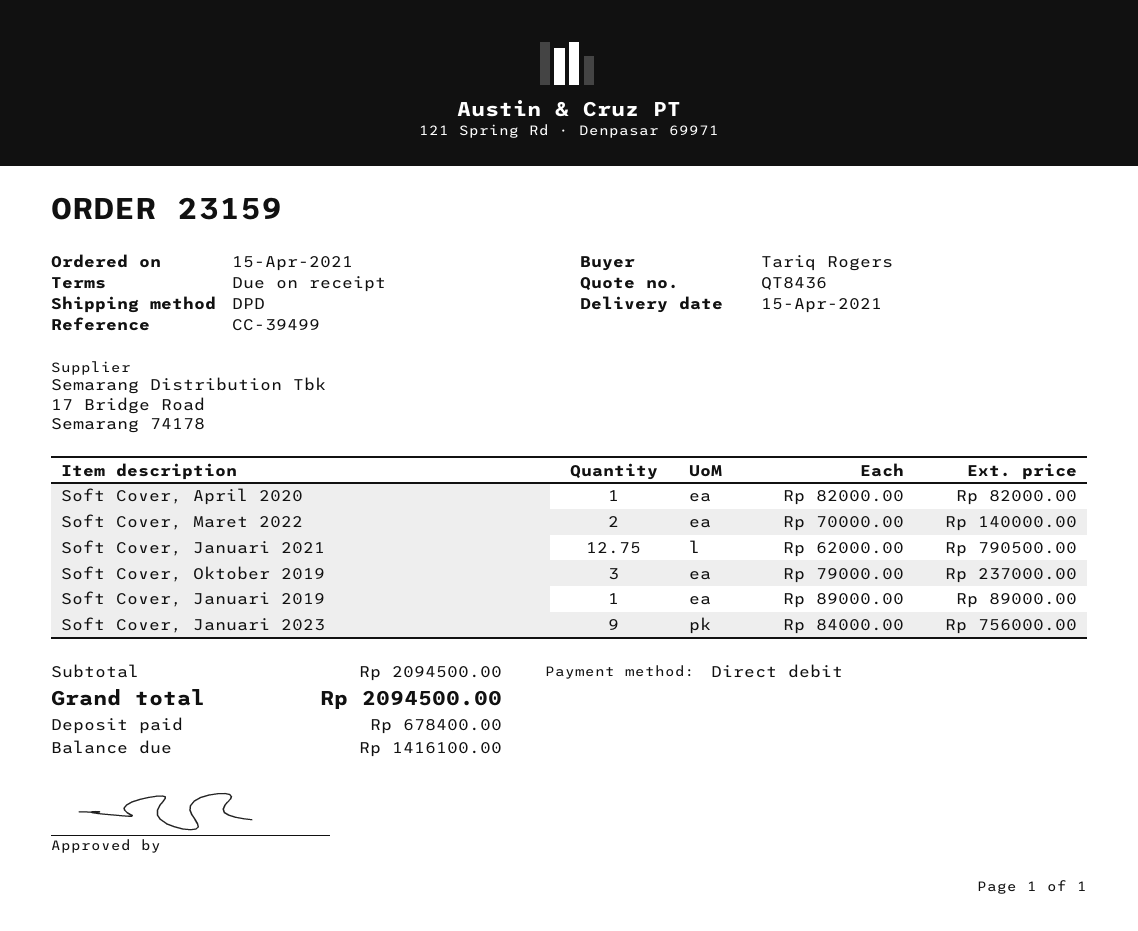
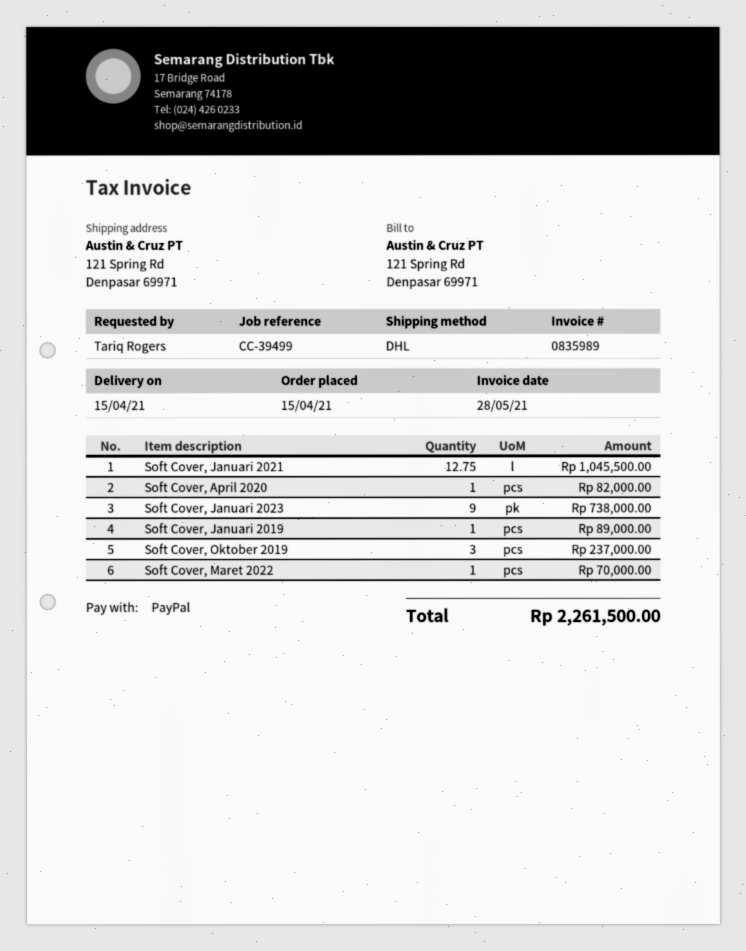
payment method: direct debit -> PayPal
shipping method: DPD -> DHL
Soft Cover, Maret 2022: 2 for 140000.00 -> 1 for 70000.00
Soft Cover, Januari 2021: 12.75 for 790500.00 -> 12.75 for 1045500.00
Soft Cover, Januari 2023: 9 for 756000.00 -> 9 for 738000.00
total: 2094500.00 -> 2261500.00

